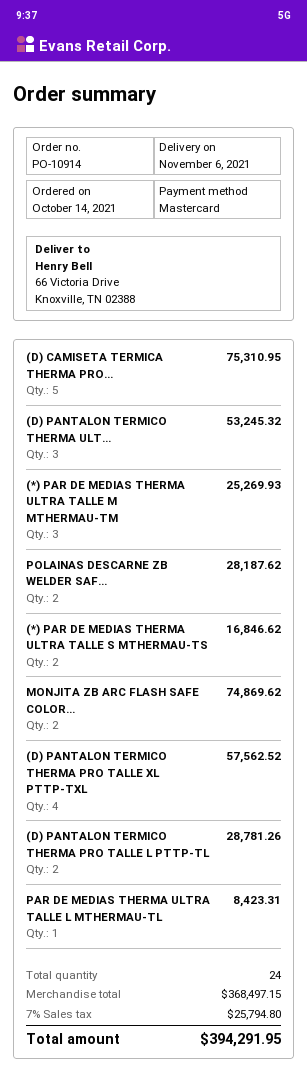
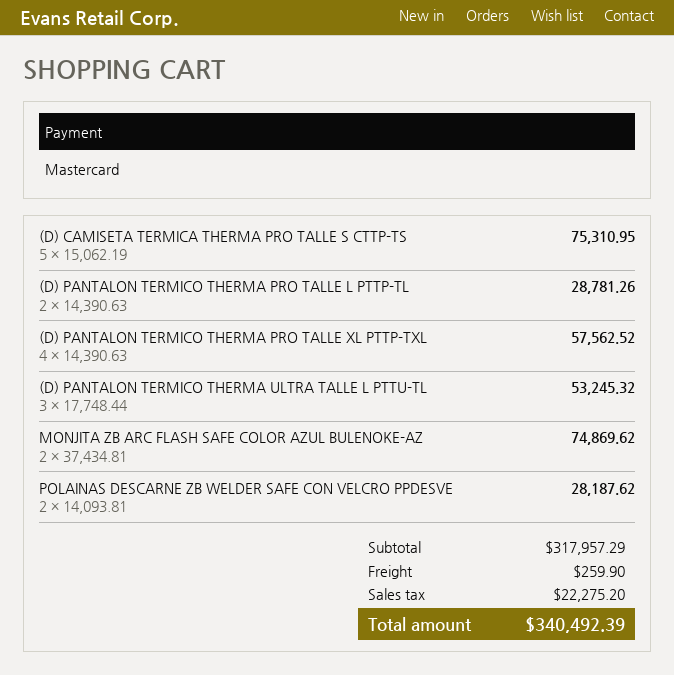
(*) PAR DE MEDIAS THERMA ULTRA TALLE M MTHERMAU-TM: 3 for 25269.93 -> none
(*) PAR DE MEDIAS THERMA ULTRA TALLE S MTHERMAU-TS: 2 for 16846.62 -> none
PAR DE MEDIAS THERMA ULTRA TALLE L MTHERMAU-TL: 1 for 8423.31 -> none
subtotal: 368497.15 -> 317957.29
shipping: none -> 259.90
tax: 25794.80 -> 22275.20
total: 394291.95 -> 340492.39

